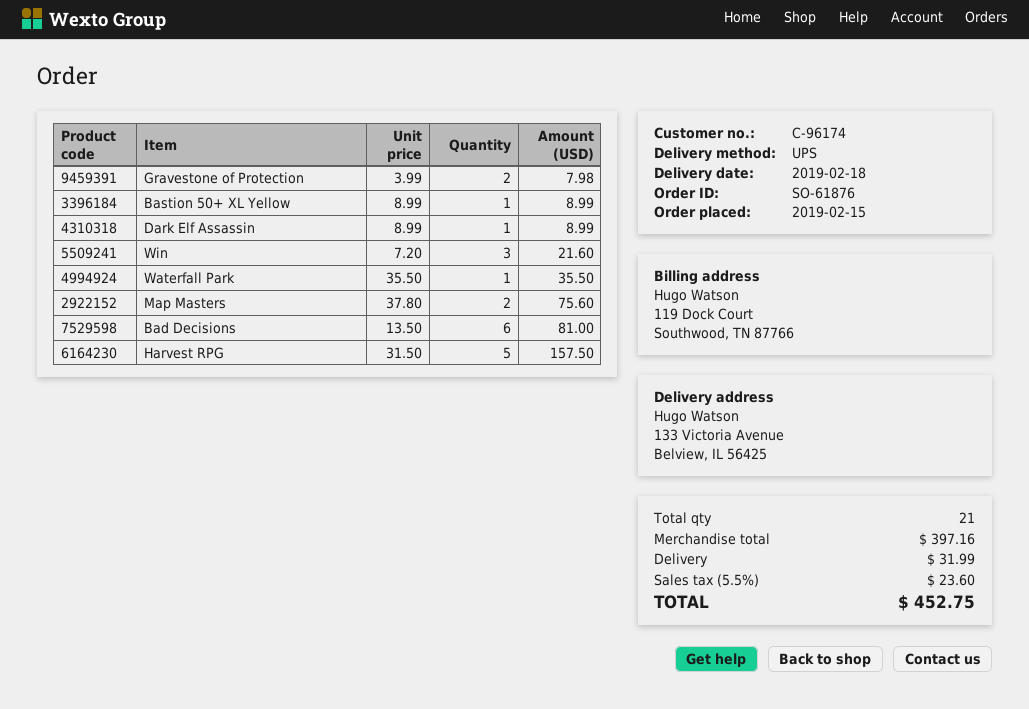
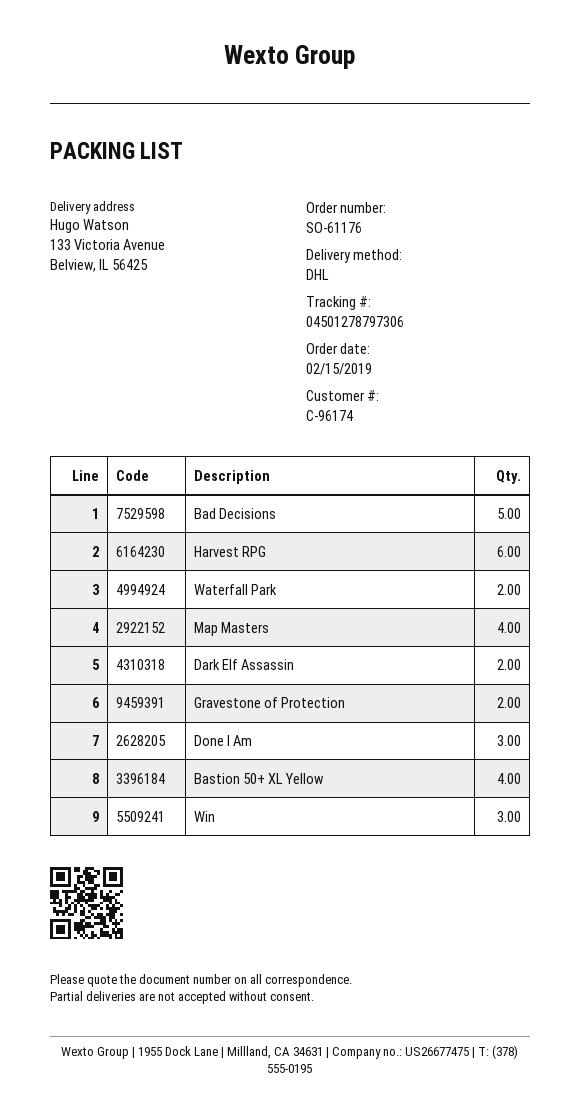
order number: SO-61876 -> SO-61176
shipping method: UPS -> DHL
Bastion 50+ XL Yellow: 1 -> 4
Dark Elf Assassin: 1 -> 2
Waterfall Park: 1 -> 2
Map Masters: 2 -> 4
Bad Decisions: 6 -> 5
Harvest RPG: 5 -> 6
Done I Am: none -> 3

